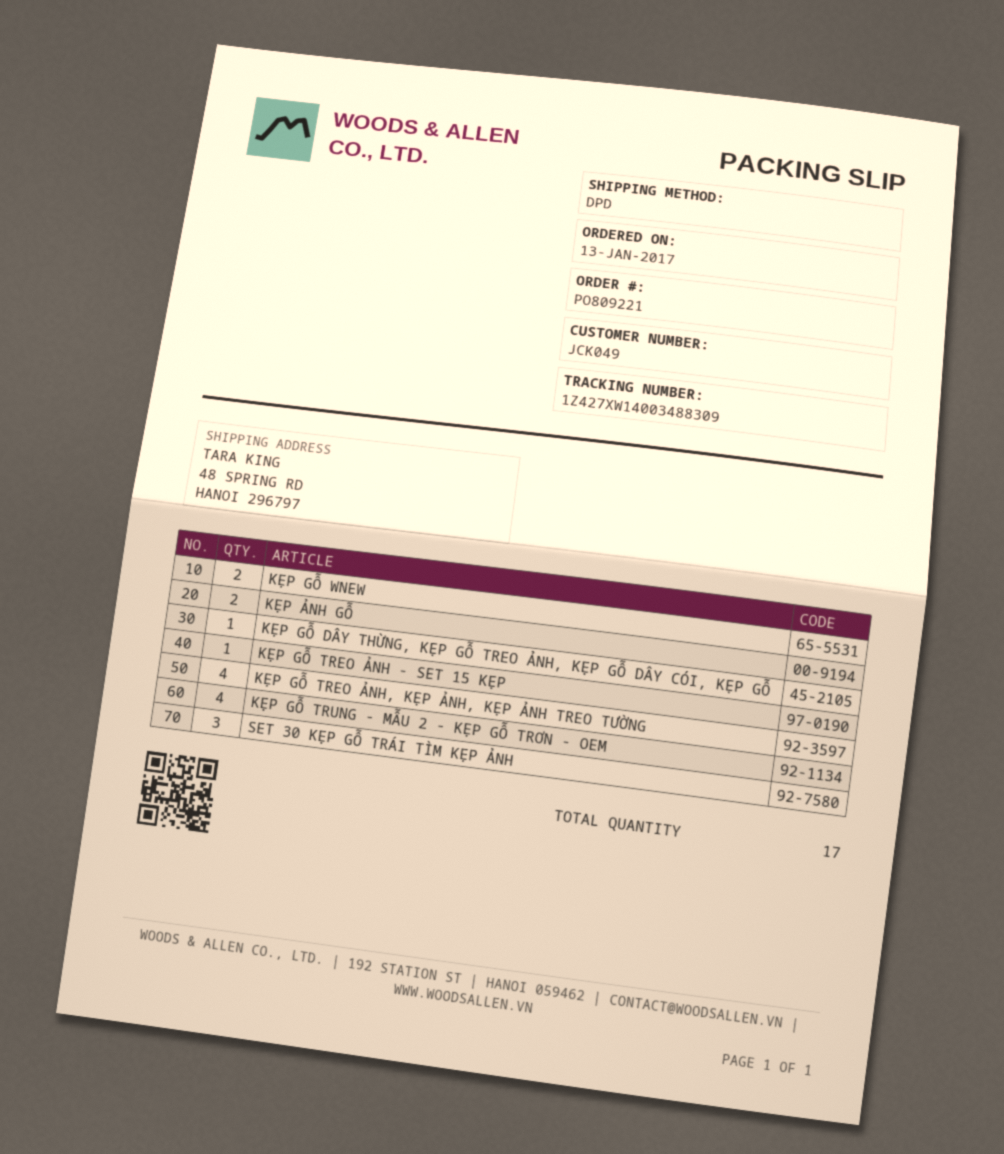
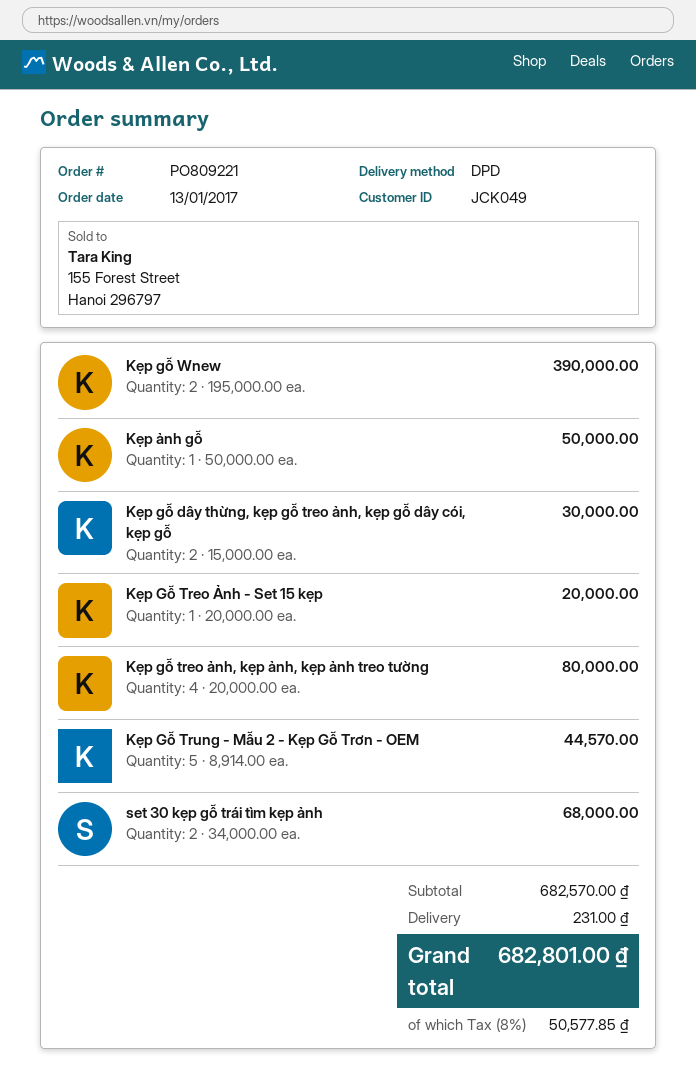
KẸP ẢNH GỖ: 2 -> 1
KẸP GỖ DÂY THỪNG, KẸP GỖ TREO ẢNH, KẸP GỖ DÂY CÓI, KẸP GỖ: 1 -> 2
KẸP GỖ TRUNG - MẪU 2 - KẸP GỖ TRƠN - OEM: 4 -> 5
SET 30 KẸP GỖ TRÁI TÌM KẸP ẢNH: 3 -> 2

